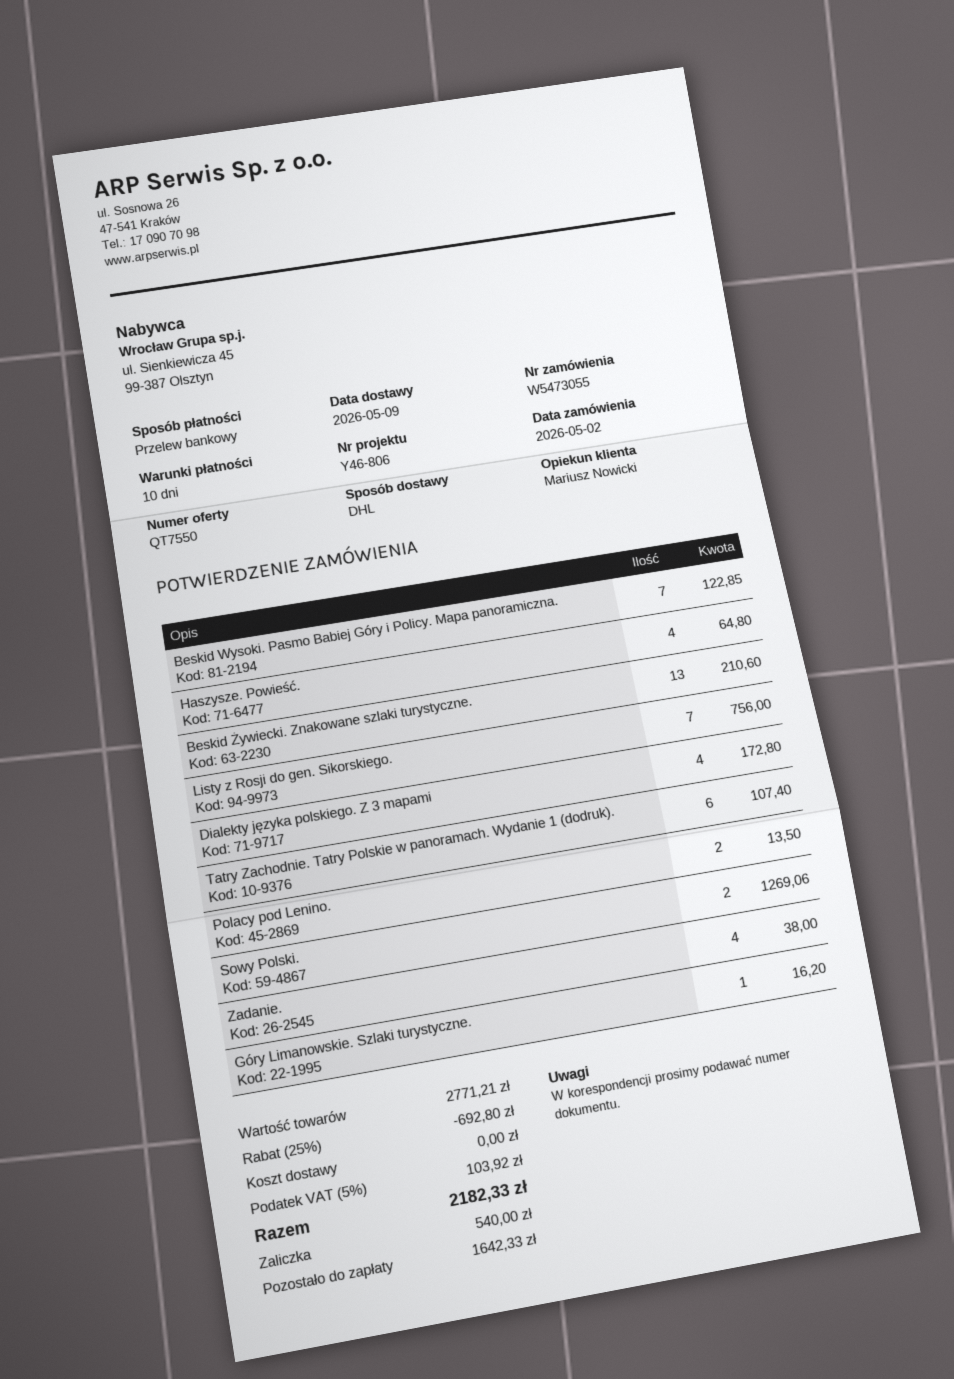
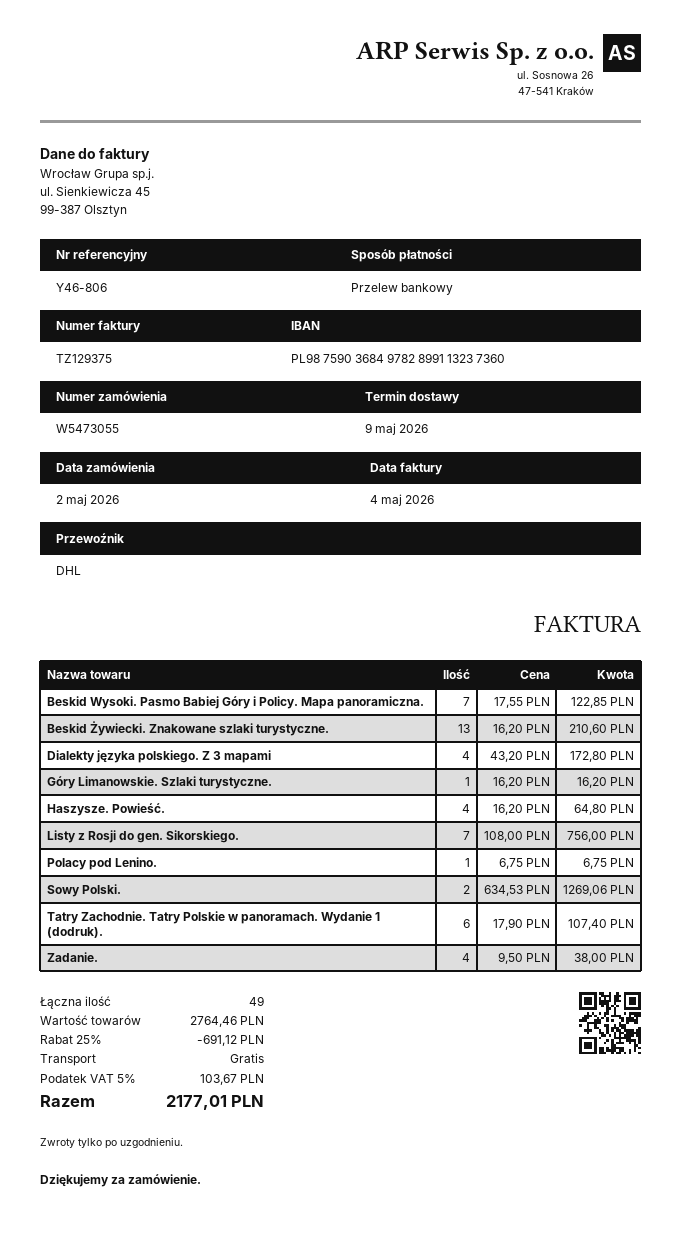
Polacy pod Lenino.: 2 for 13.50 -> 1 for 6.75
subtotal: 2771.21 -> 2764.46
discount: 25% = 692.80 -> 25% = 691.12
tax: 5% = 103.92 -> 5% = 103.67
total: 2182.33 -> 2177.01

